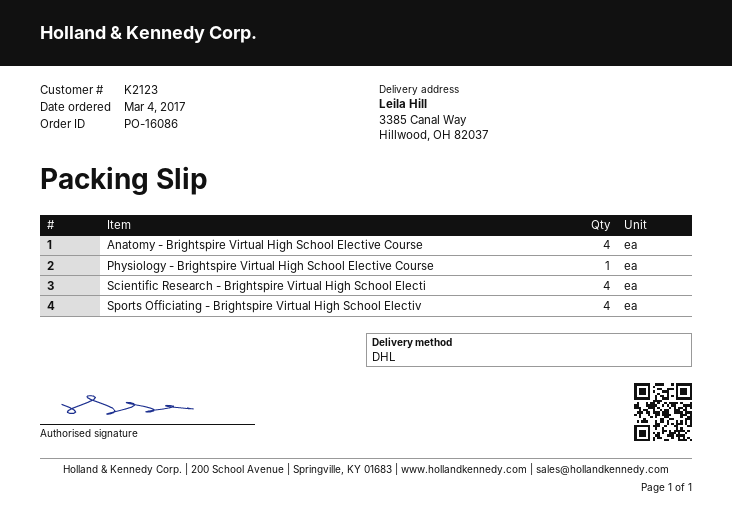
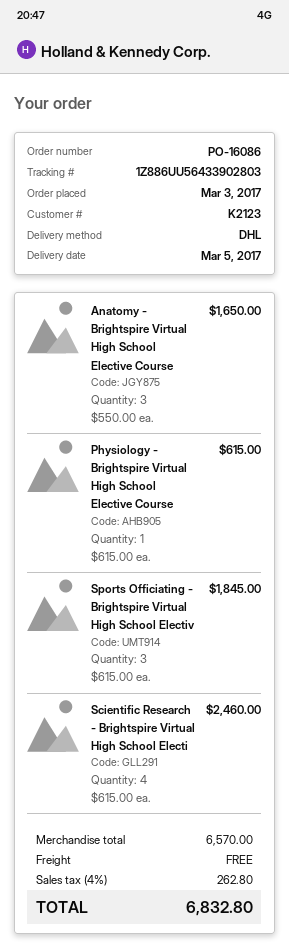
order date: 2017-03-04 -> 2017-03-03
Anatomy - Brightspire Virtual High School Elective Course: 4 -> 3
Sports Officiating - Brightspire Virtual High School Electiv: 4 -> 3

